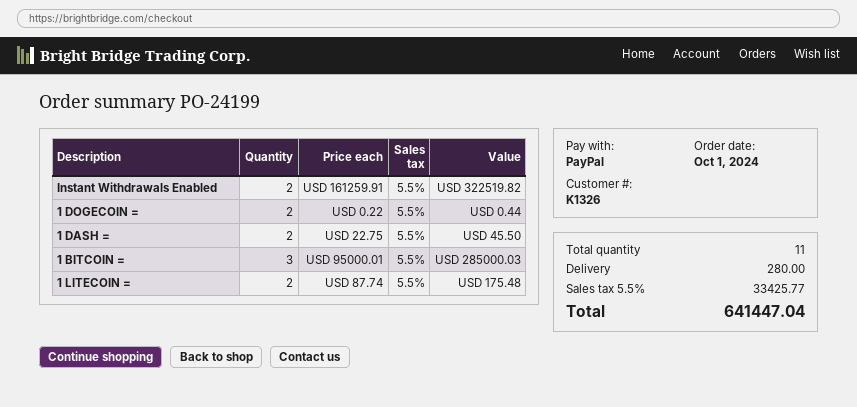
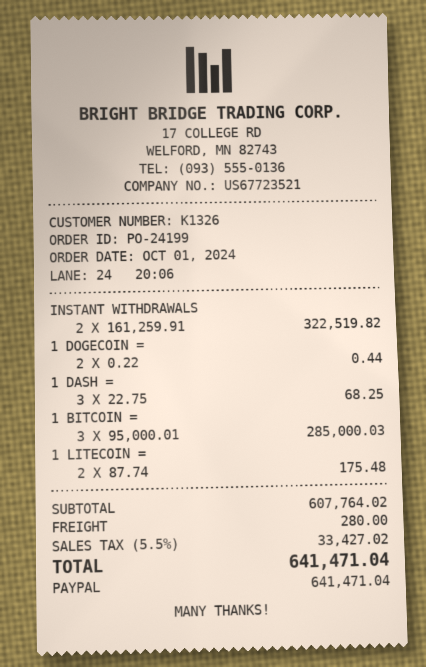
1 DASH =: 2 x 22.75 = 45.50 -> 3 x 22.75 = 68.25
tax: 5.5% = 33425.77 -> 5.5% = 33427.02
total: 641447.04 -> 641471.04

